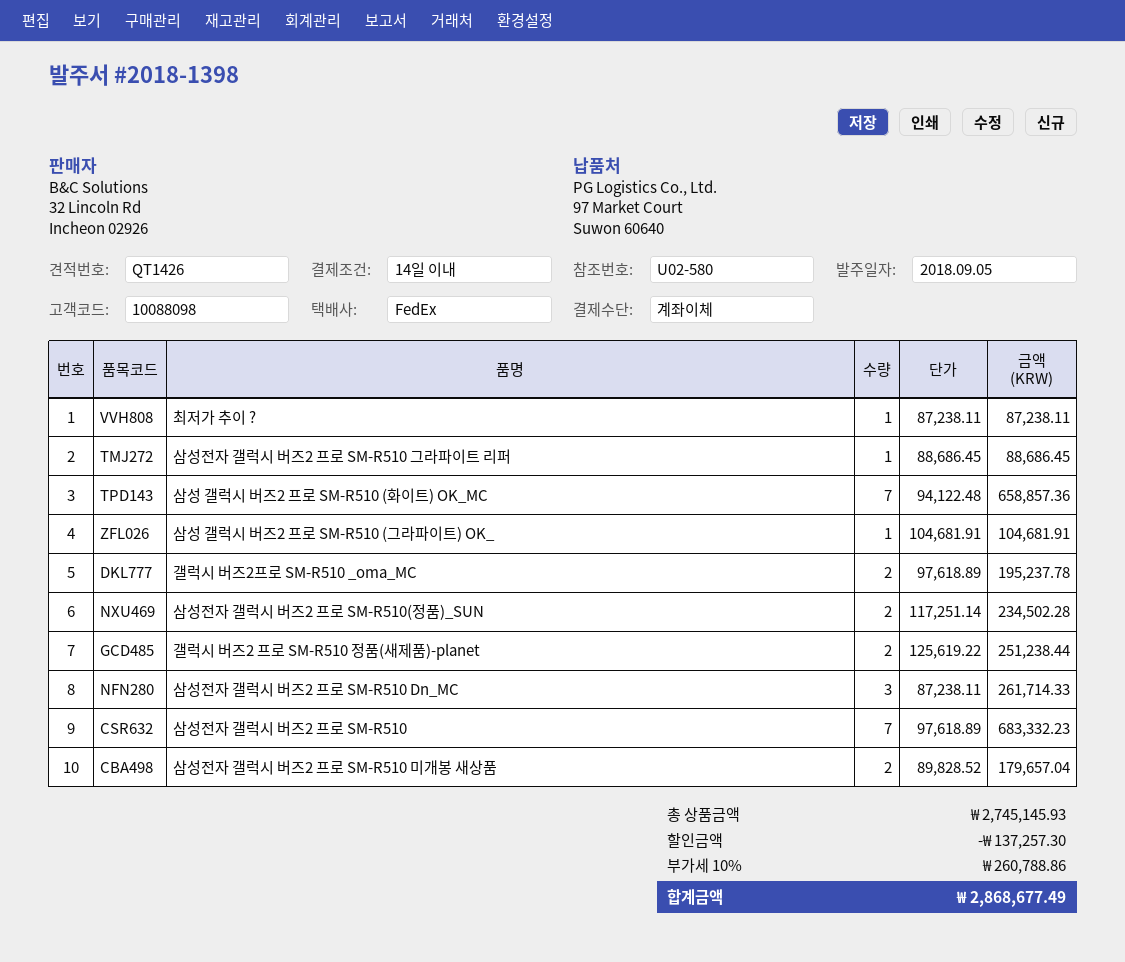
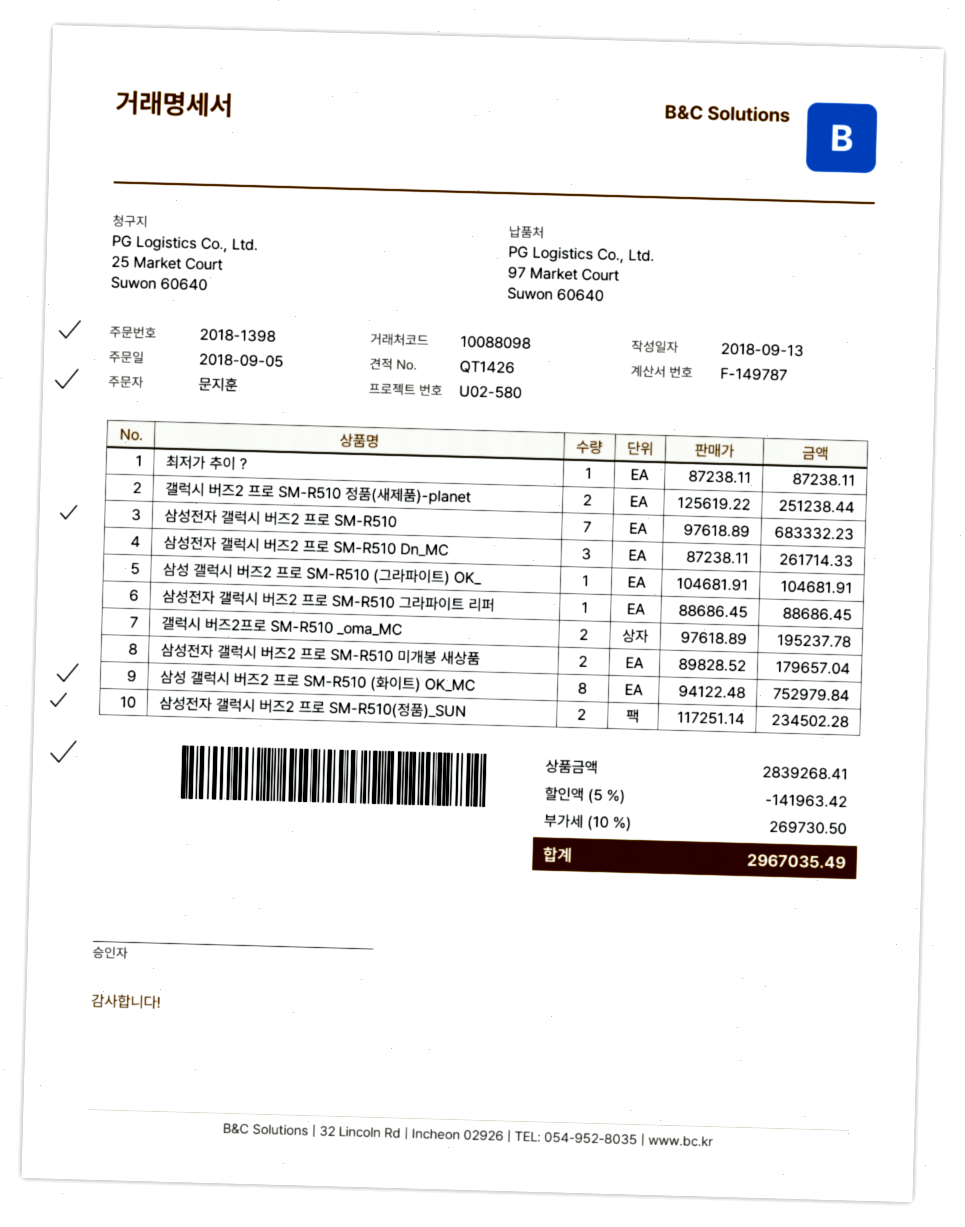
삼성 갤럭시 버즈2 프로 SM-R510 (화이트) OK_MC: 7 x 94122.48 = 658857.36 -> 8 x 94122.48 = 752979.84
subtotal: 2745145.93 -> 2839268.41
discount: 137257.30 -> 141963.42
tax: 10% = 260788.86 -> 10% = 269730.50
total: 2868677.49 -> 2967035.49

